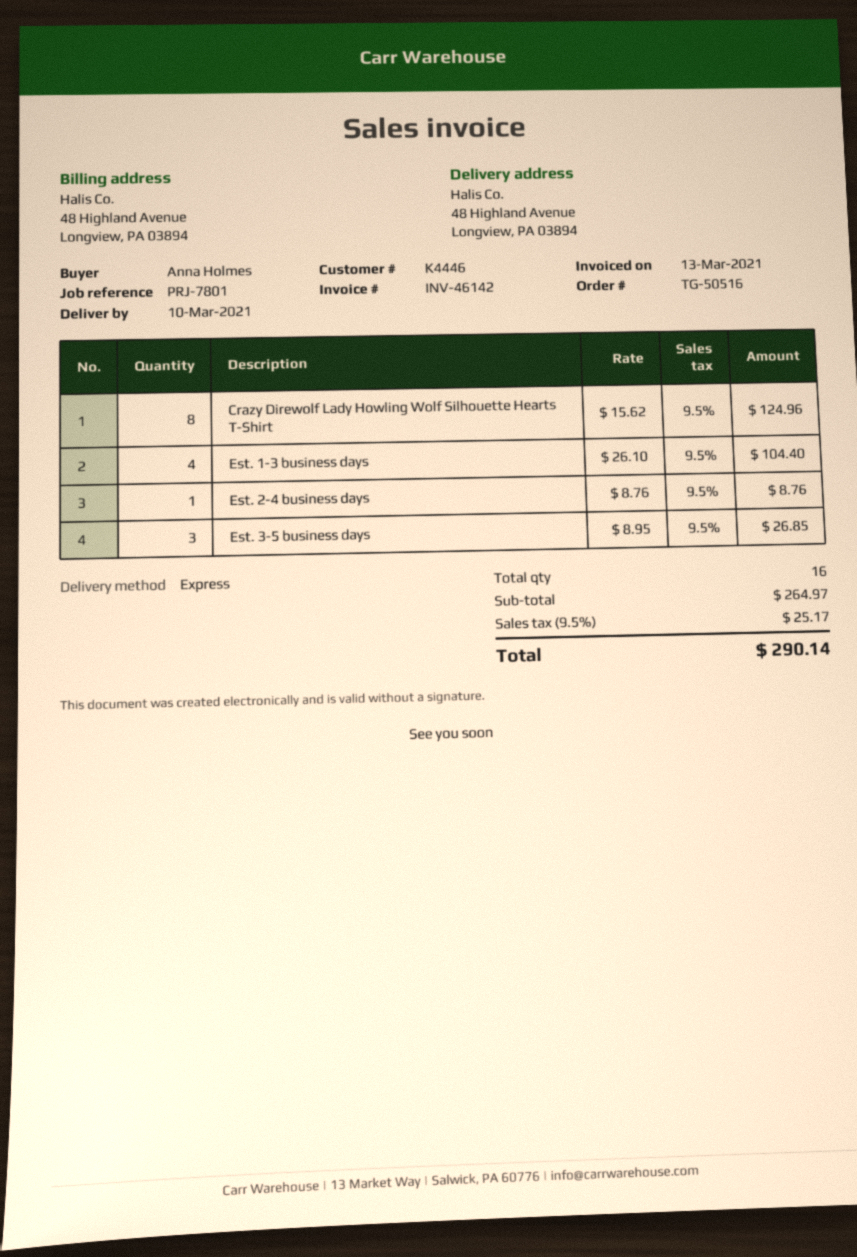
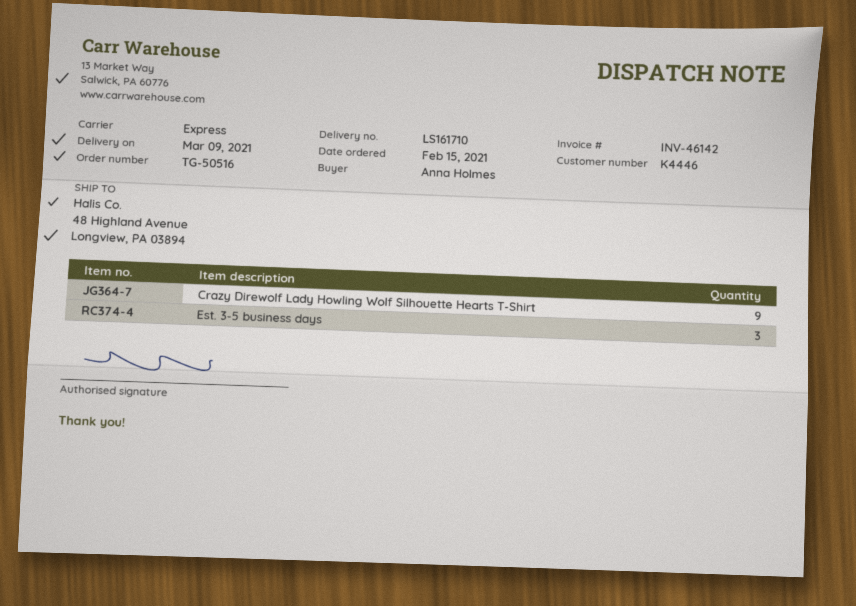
delivery date: 2021-03-10 -> 2021-03-09
Crazy Direwolf Lady Howling Wolf Silhouette Hearts T-Shirt: 8 -> 9
Est. 1-3 business days: 4 -> none
Est. 2-4 business days: 1 -> none

